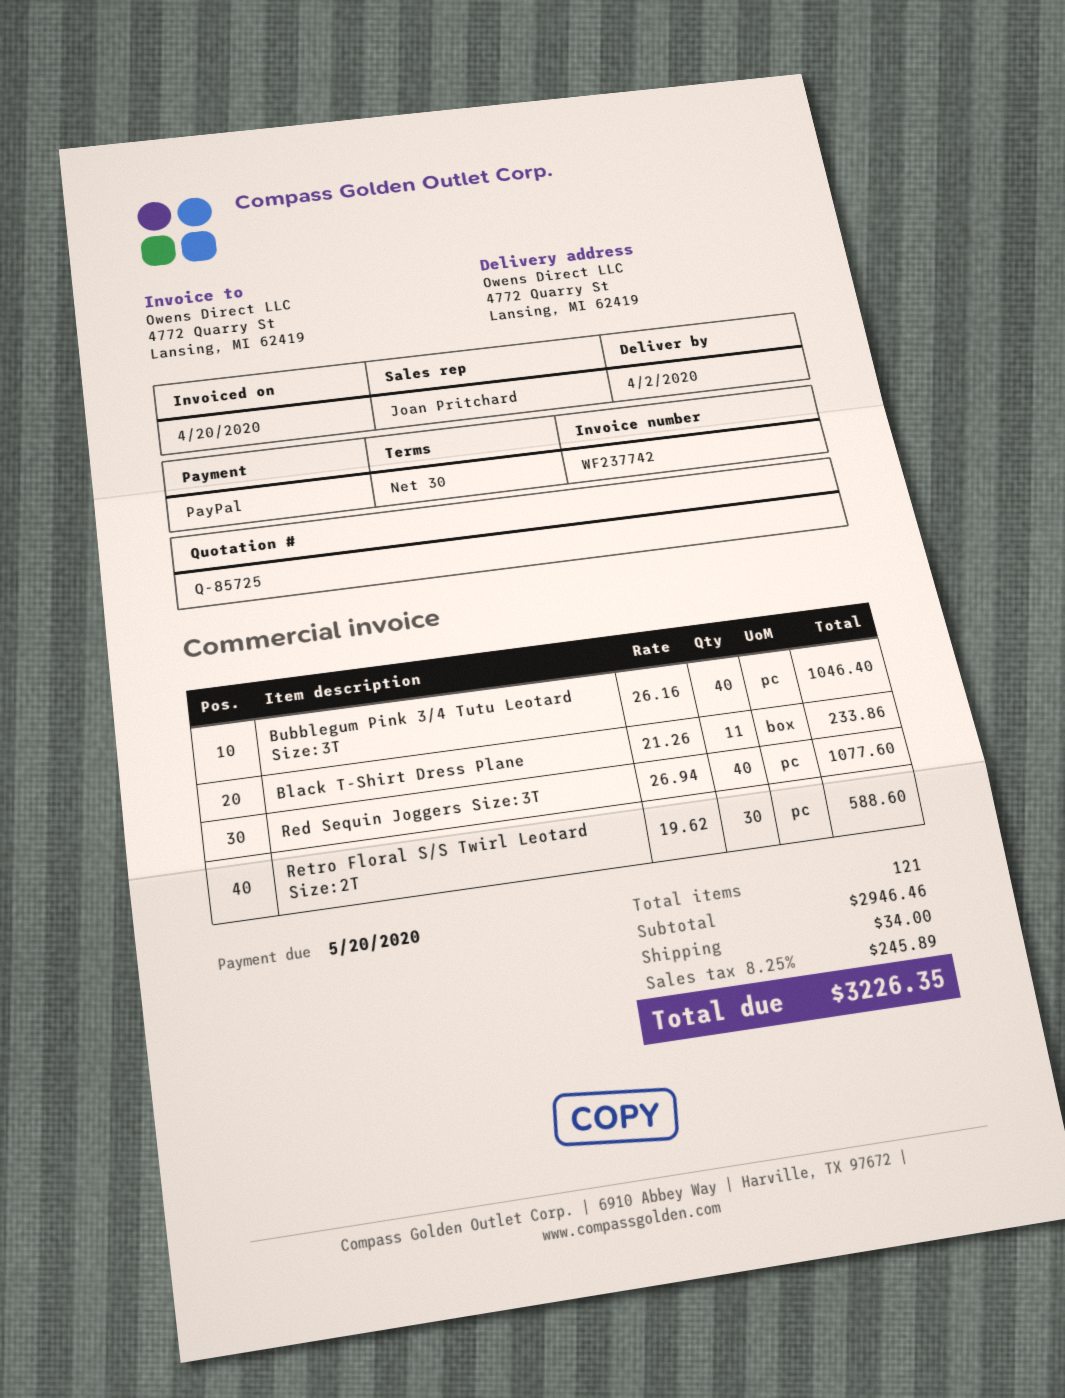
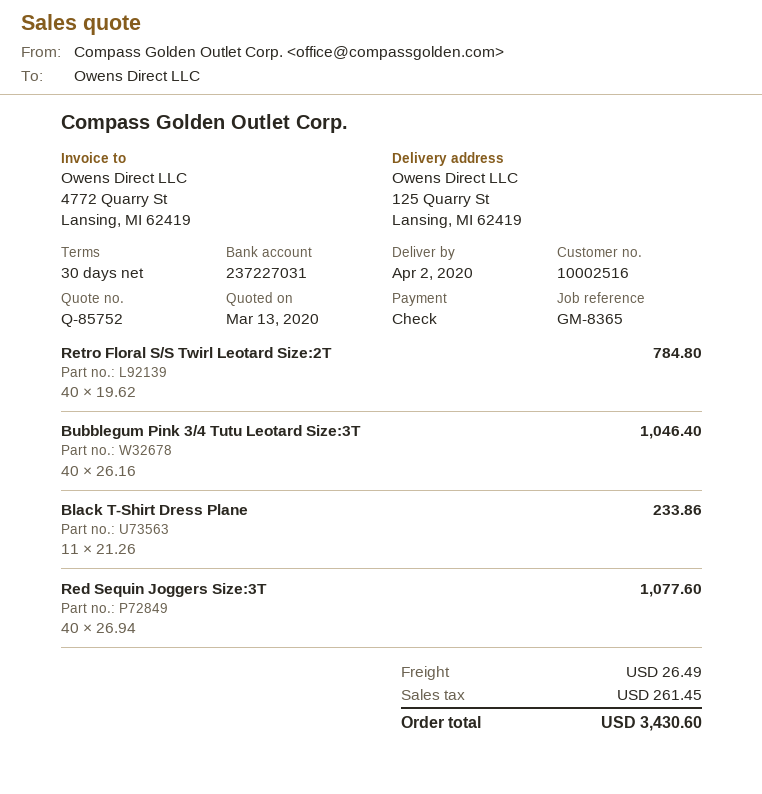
quote number: Q-85725 -> Q-85752
payment method: PayPal -> cheque
ship to: 4772 Quarry St, Lansing, MI 62419 -> 125 Quarry St, Lansing, MI 62419
Retro Floral S/S Twirl Leotard Size:2T: 30 x 19.62 = 588.60 -> 40 x 19.62 = 784.80
shipping: 34.00 -> 26.49
tax: 245.89 -> 261.45
total: 3226.35 -> 3430.60

